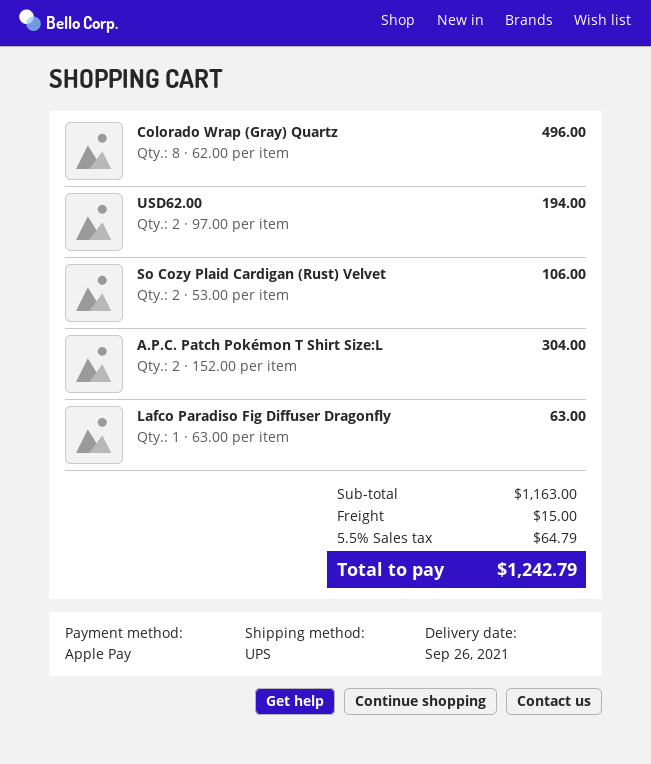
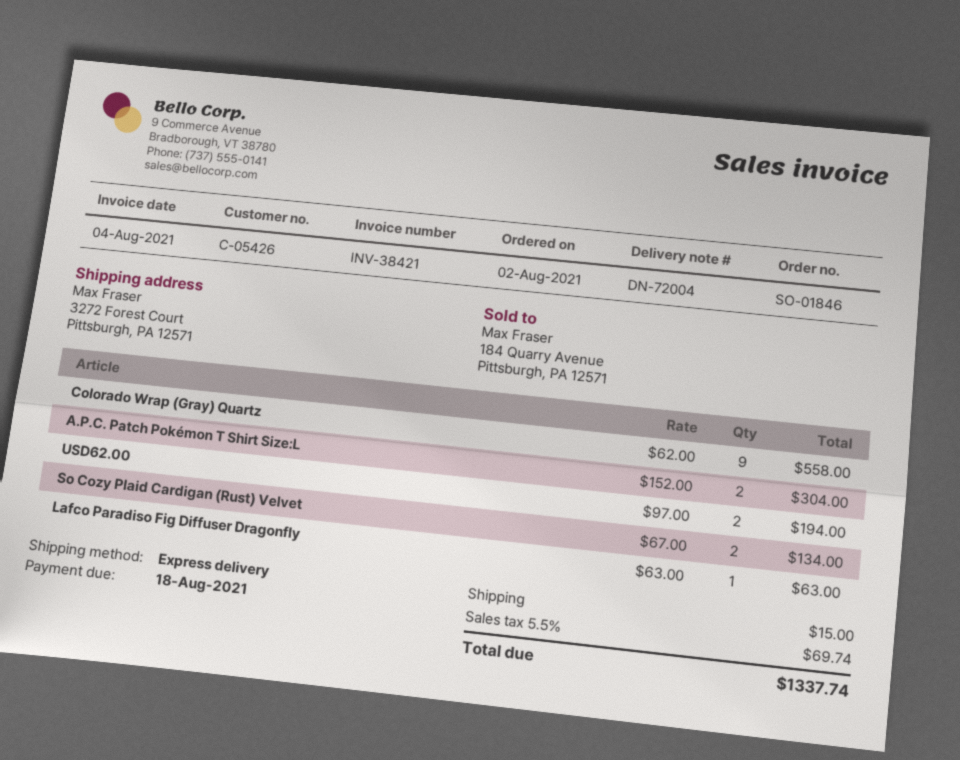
shipping method: UPS -> express
Colorado Wrap (Gray) Quartz: 8 x 62.00 = 496.00 -> 9 x 62.00 = 558.00
So Cozy Plaid Cardigan (Rust) Velvet: 2 x 53.00 = 106.00 -> 2 x 67.00 = 134.00
tax: 5.5% = 64.79 -> 5.5% = 69.74
total: 1242.79 -> 1337.74

